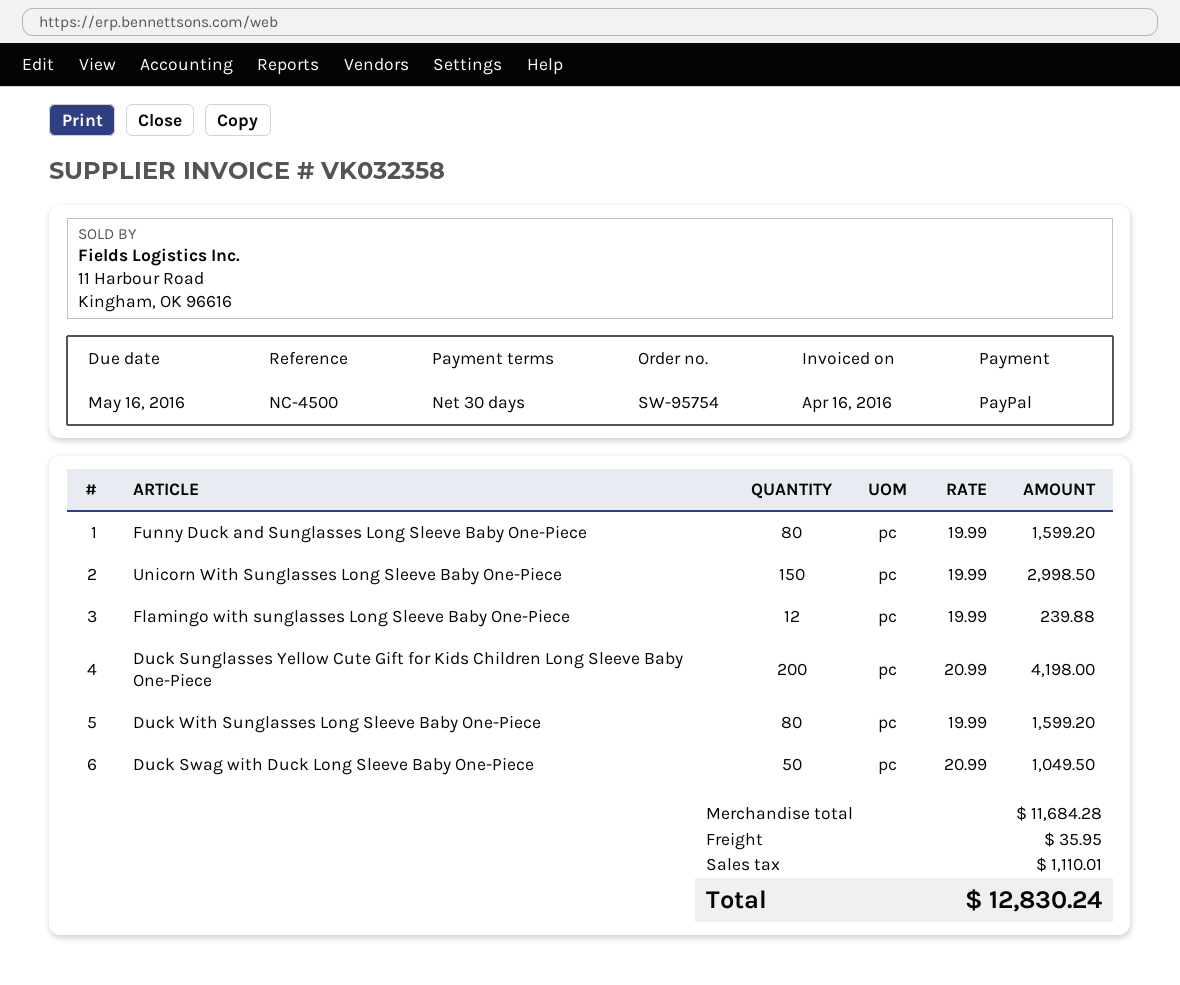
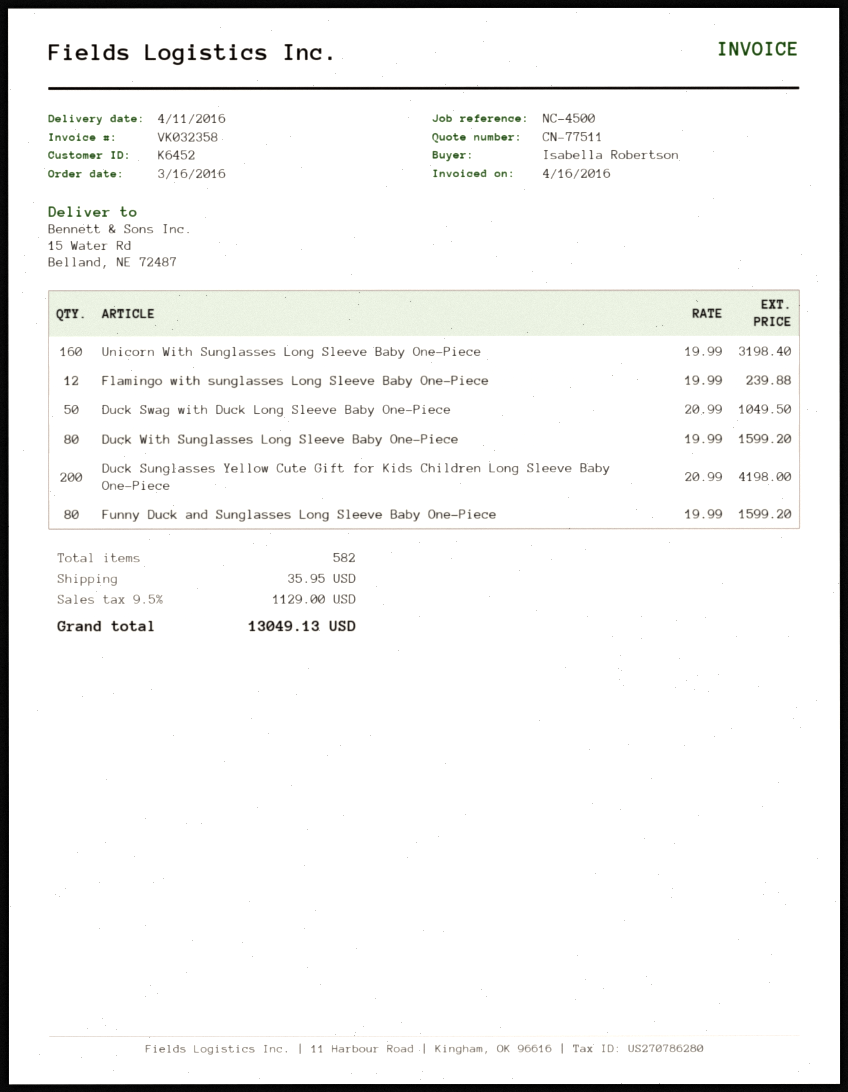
Unicorn With Sunglasses Long Sleeve Baby One-Piece: 150 x 19.99 = 2998.50 -> 160 x 19.99 = 3198.40
tax: 1110.01 -> 1129.00
total: 12830.24 -> 13049.13

